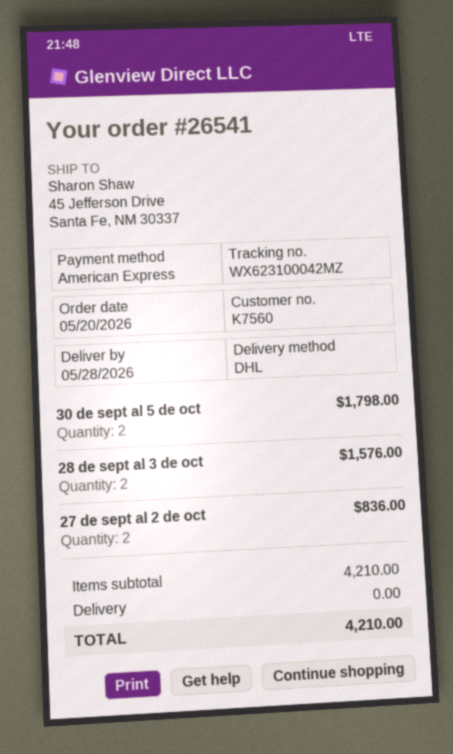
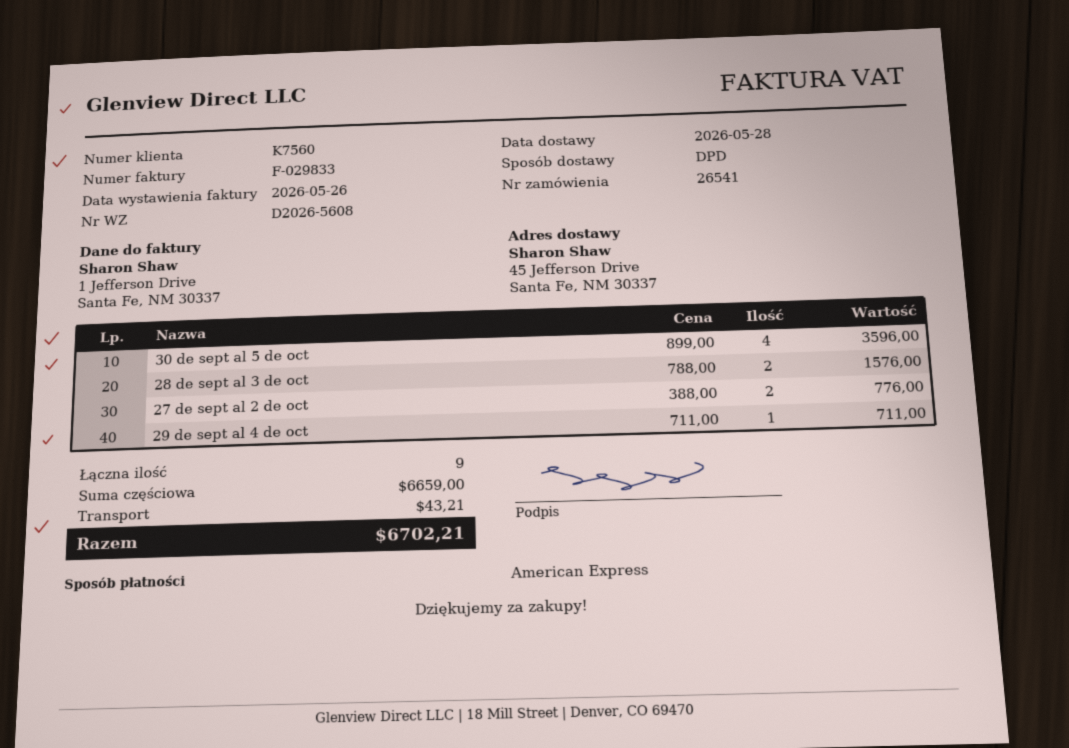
shipping method: DHL -> DPD
30 de sept al 5 de oct: 2 for 1798.00 -> 4 for 3596.00
27 de sept al 2 de oct: 2 for 836.00 -> 2 for 776.00
29 de sept al 4 de oct: none -> 1 for 711.00
subtotal: 4210.00 -> 6659.00
shipping: 0.00 -> 43.21
total: 4210.00 -> 6702.21

